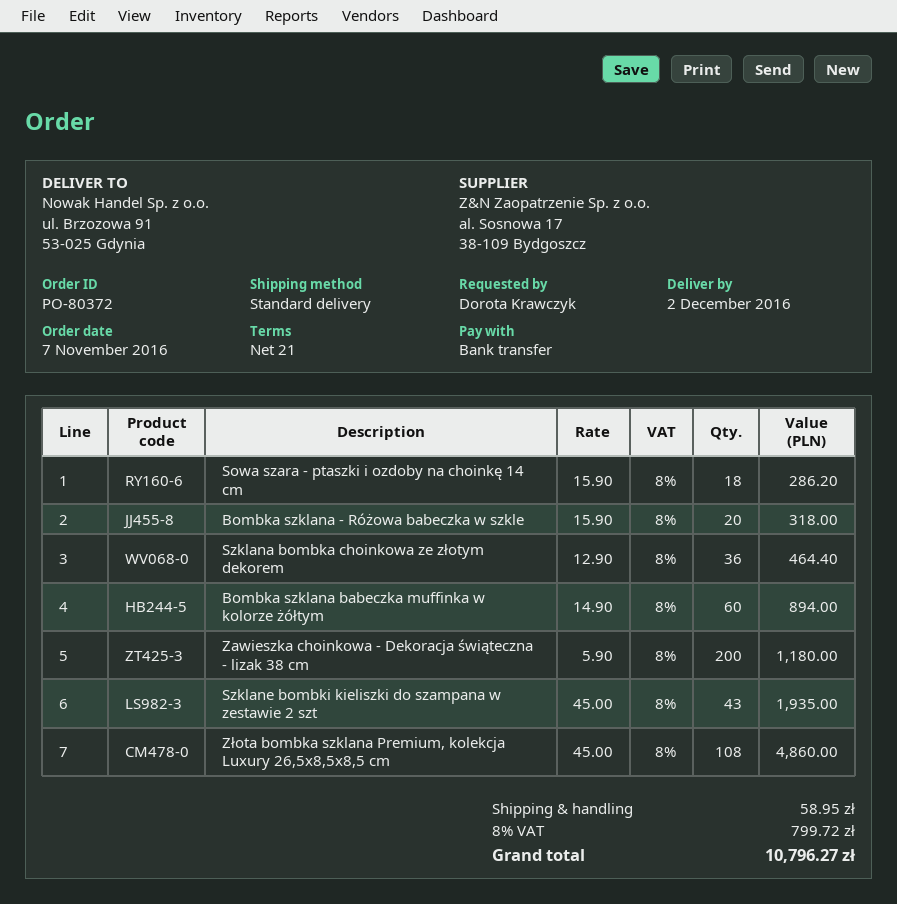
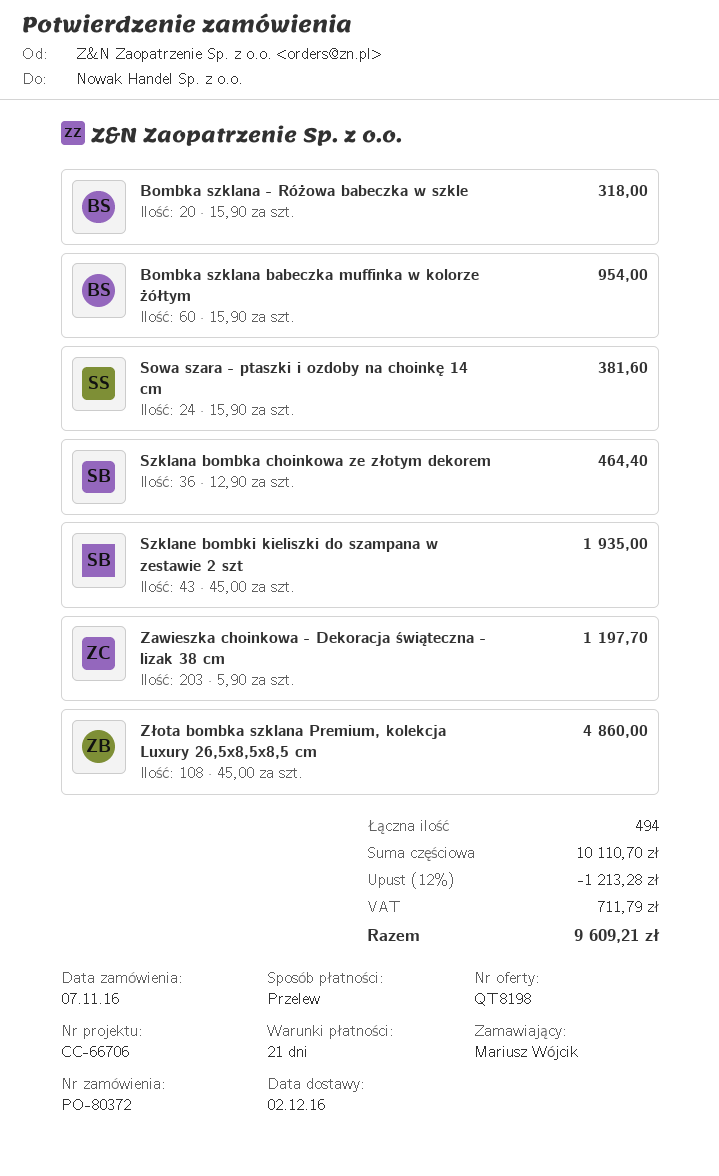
ordered by: Dorota Krawczyk -> Mariusz Wójcik
Sowa szara - ptaszki i ozdoby na choinkę 14 cm: 18 x 15.90 = 286.20 -> 24 x 15.90 = 381.60
Bombka szklana babeczka muffinka w kolorze żółtym: 60 x 14.90 = 894.00 -> 60 x 15.90 = 954.00
Zawieszka choinkowa - Dekoracja świąteczna - lizak 38 cm: 200 x 5.90 = 1180.00 -> 203 x 5.90 = 1197.70
discount: none -> 12% = 1213.28
shipping: 58.95 -> none
tax: 799.72 -> 711.79
total: 10796.27 -> 9609.21

